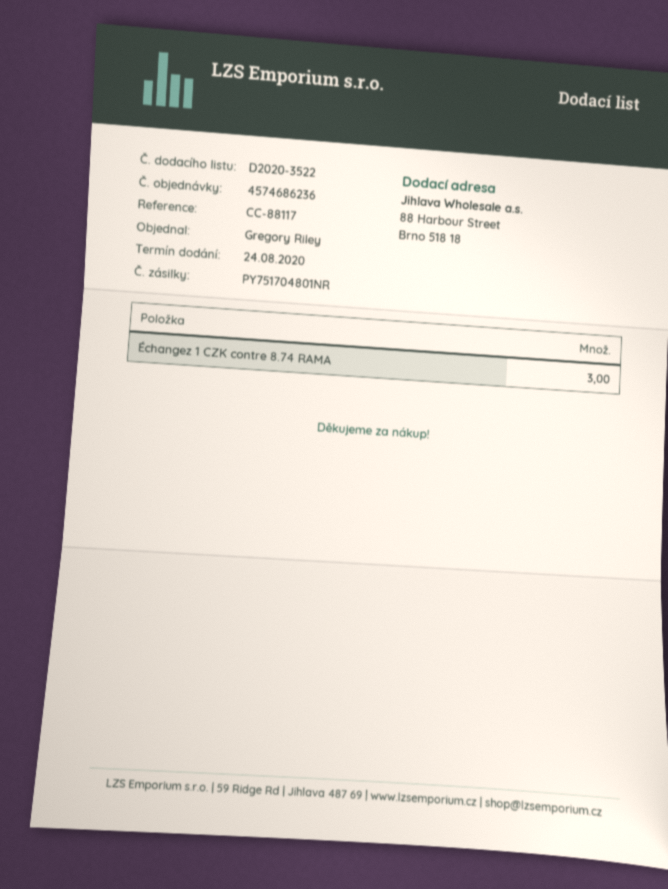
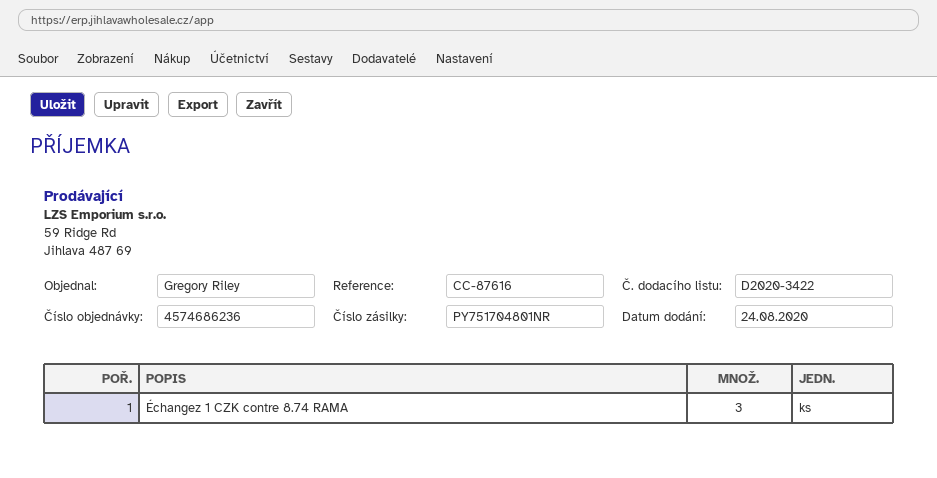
delivery note number: D2020-3522 -> D2020-3422
reference: CC-88117 -> CC-87616

